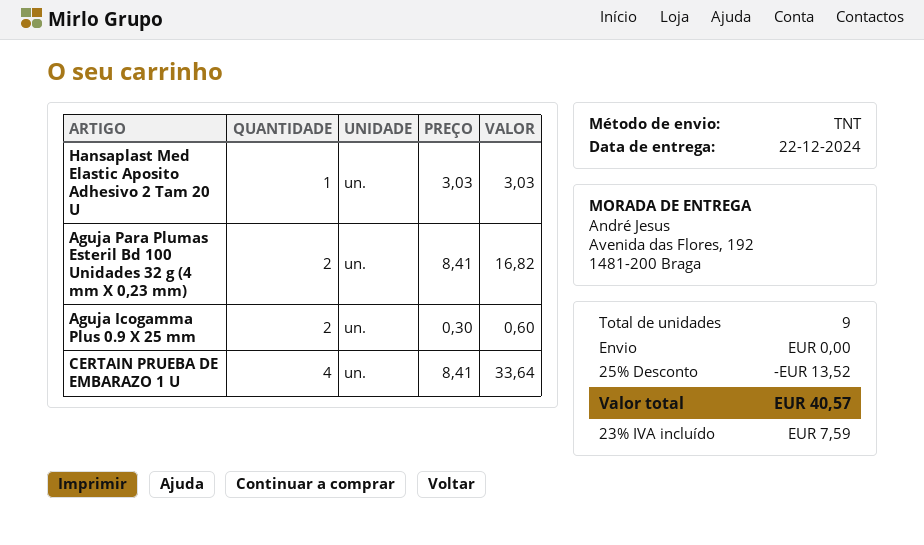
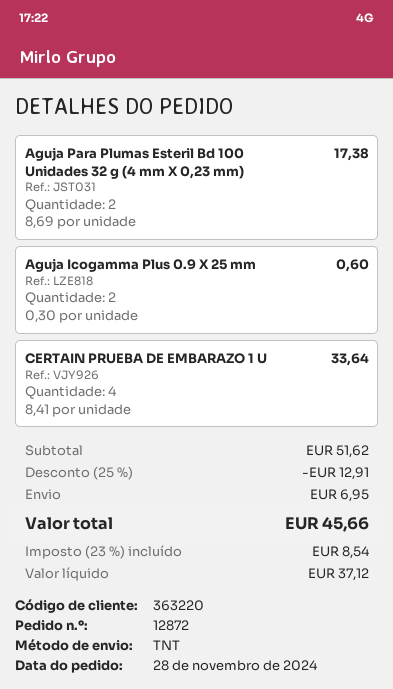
Hansaplast Med Elastic Aposito Adhesivo 2 Tam 20 U: 1 x 3.03 = 3.03 -> none
Aguja Para Plumas Esteril Bd 100 Unidades 32 g (4 mm X 0,23 mm): 2 x 8.41 = 16.82 -> 2 x 8.69 = 17.38
discount: 25% = 13.52 -> 25% = 12.91
shipping: 0.00 -> 6.95
tax: 23% = 7.59 -> 23% = 8.54
total: 40.57 -> 45.66

